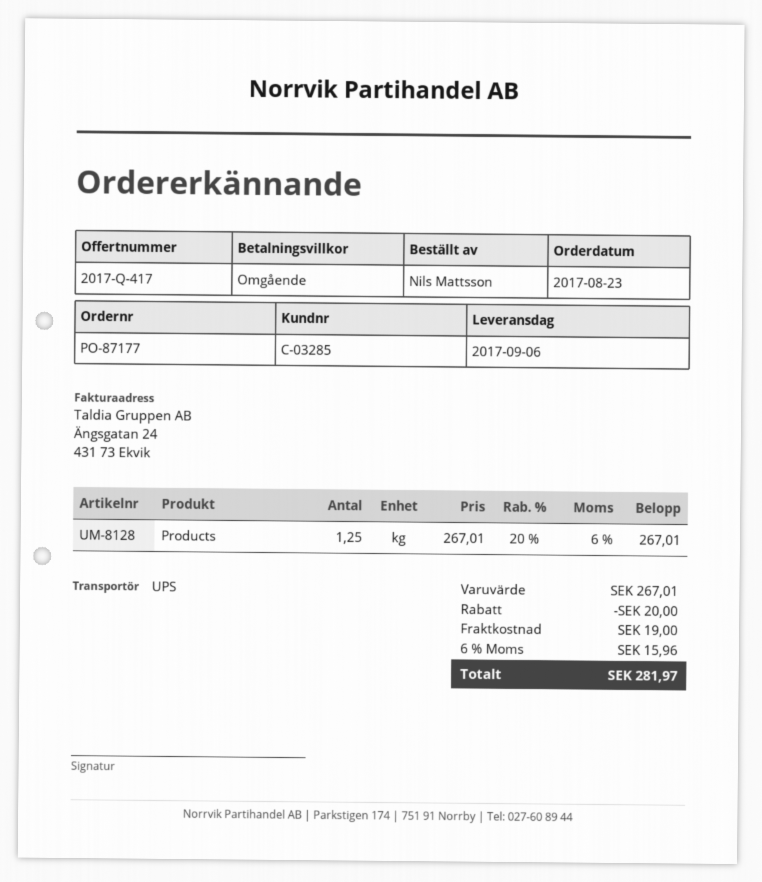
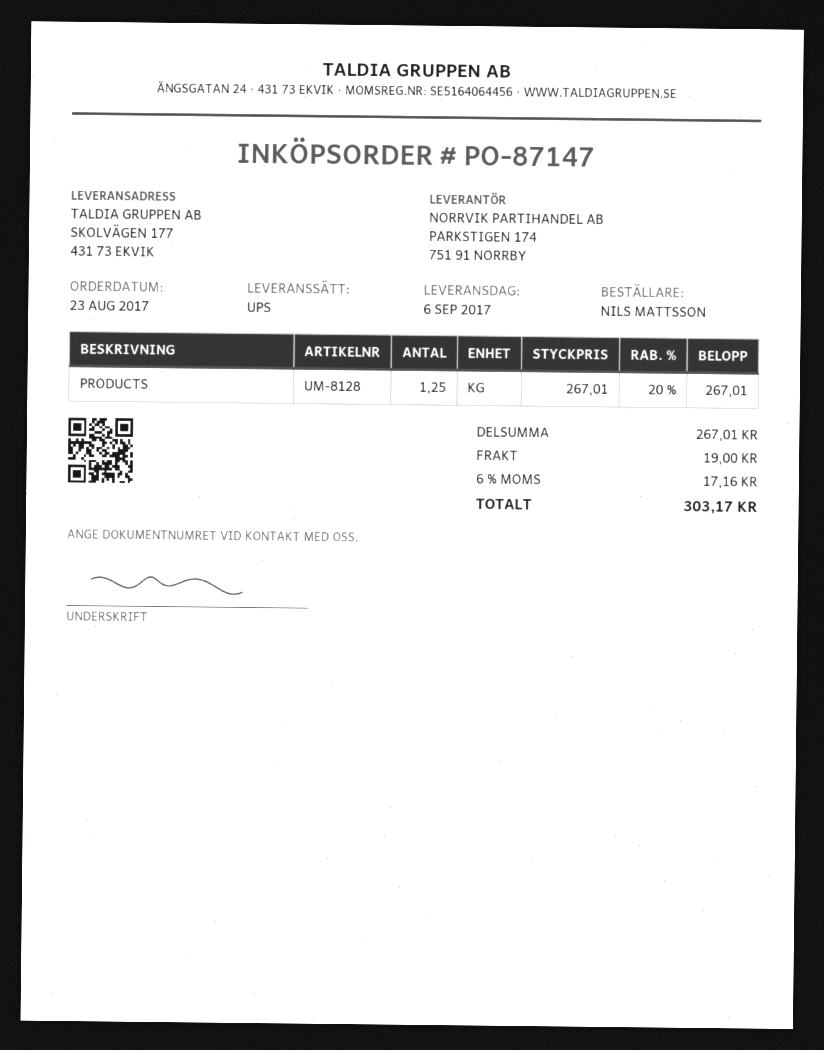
order number: PO-87177 -> PO-87147
discount: 20.00 -> none
tax: 6% = 15.96 -> 6% = 17.16
total: 281.97 -> 303.17

